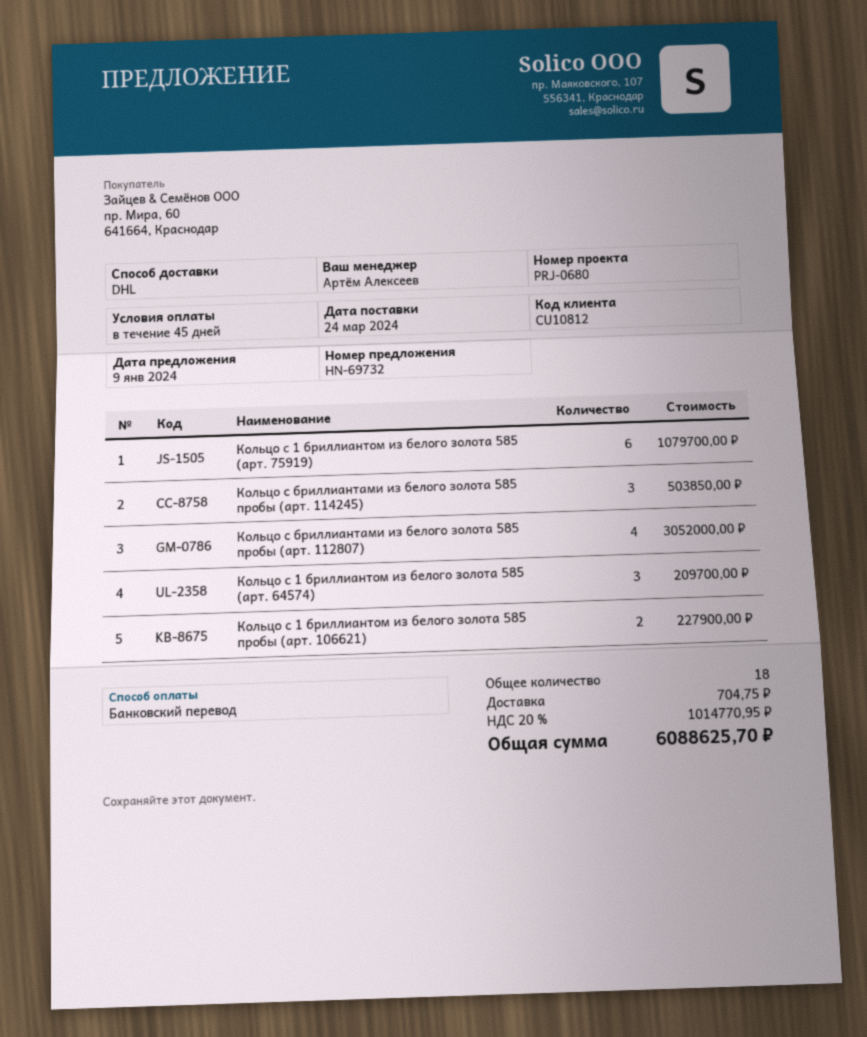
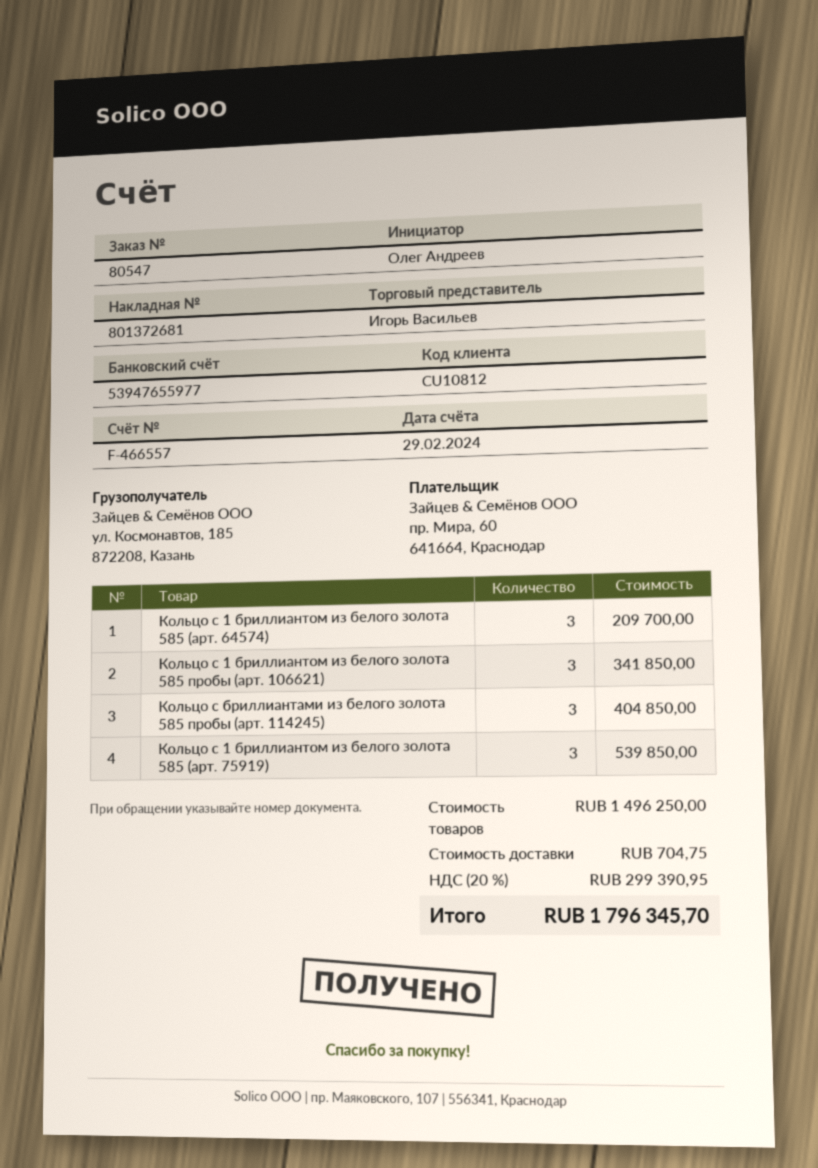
sales rep: Артём Алексеев -> Игорь Васильев
Кольцо с 1 бриллиантом из белого золота 585 (арт. 75919): 6 for 1079700.00 -> 3 for 539850.00
Кольцо с бриллиантами из белого золота 585 пробы (арт. 114245): 3 for 503850.00 -> 3 for 404850.00
Кольцо с бриллиантами из белого золота 585 пробы (арт. 112807): 4 for 3052000.00 -> none
Кольцо с 1 бриллиантом из белого золота 585 пробы (арт. 106621): 2 for 227900.00 -> 3 for 341850.00
tax: 20% = 1014770.95 -> 20% = 299390.95
total: 6088625.70 -> 1796345.70

